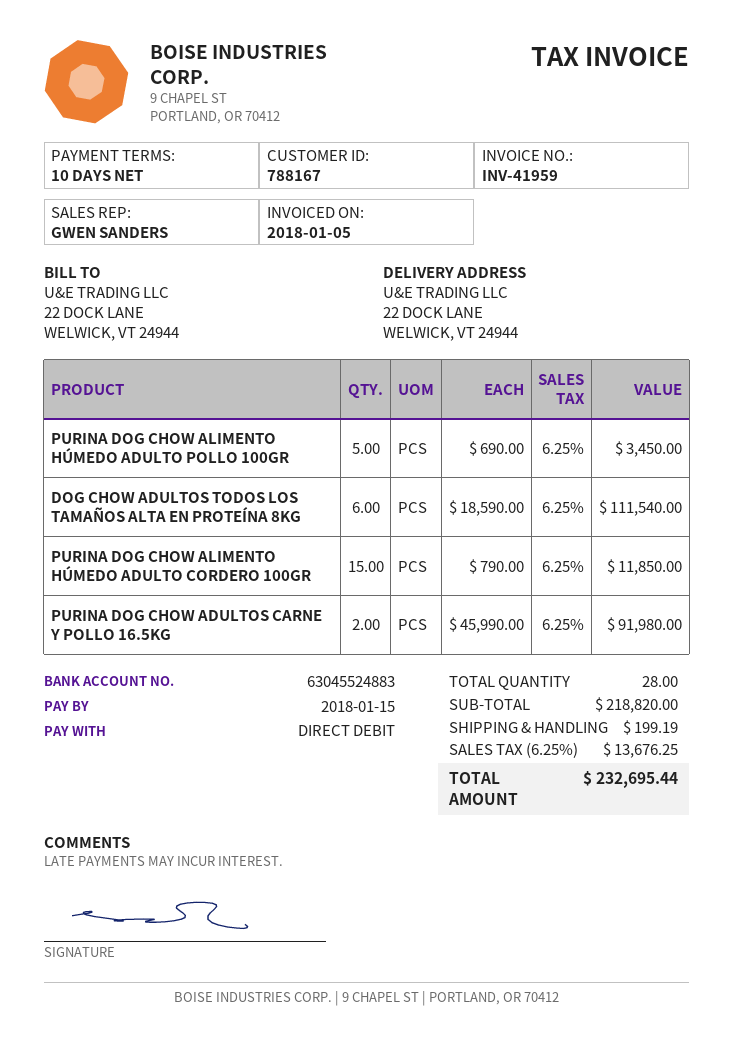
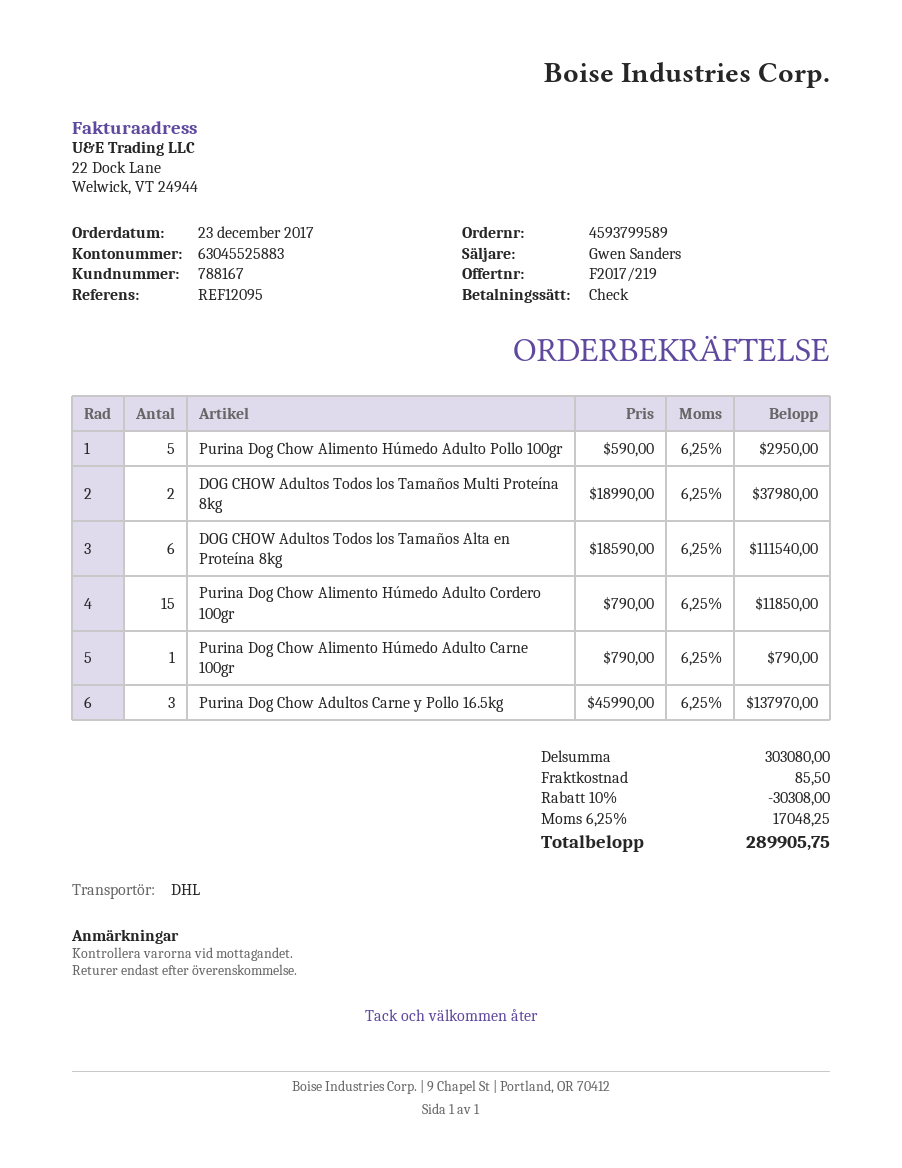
payment method: direct debit -> cheque
bank account: 63045524883 -> 63045525883
PURINA DOG CHOW ALIMENTO HÚMEDO ADULTO POLLO 100GR: 5 x 690.00 = 3450.00 -> 5 x 590.00 = 2950.00
PURINA DOG CHOW ADULTOS CARNE Y POLLO 16.5KG: 2 x 45990.00 = 91980.00 -> 3 x 45990.00 = 137970.00
DOG CHOW Adultos Todos los Tamaños Multi Proteína 8kg: none -> 2 x 18990.00 = 37980.00
Purina Dog Chow Alimento Húmedo Adulto Carne 100gr: none -> 1 x 790.00 = 790.00
subtotal: 218820.00 -> 303080.00
discount: none -> 10% = 30308.00
shipping: 199.19 -> 85.50
tax: 6.25% = 13676.25 -> 6.25% = 17048.25
total: 232695.44 -> 289905.75

